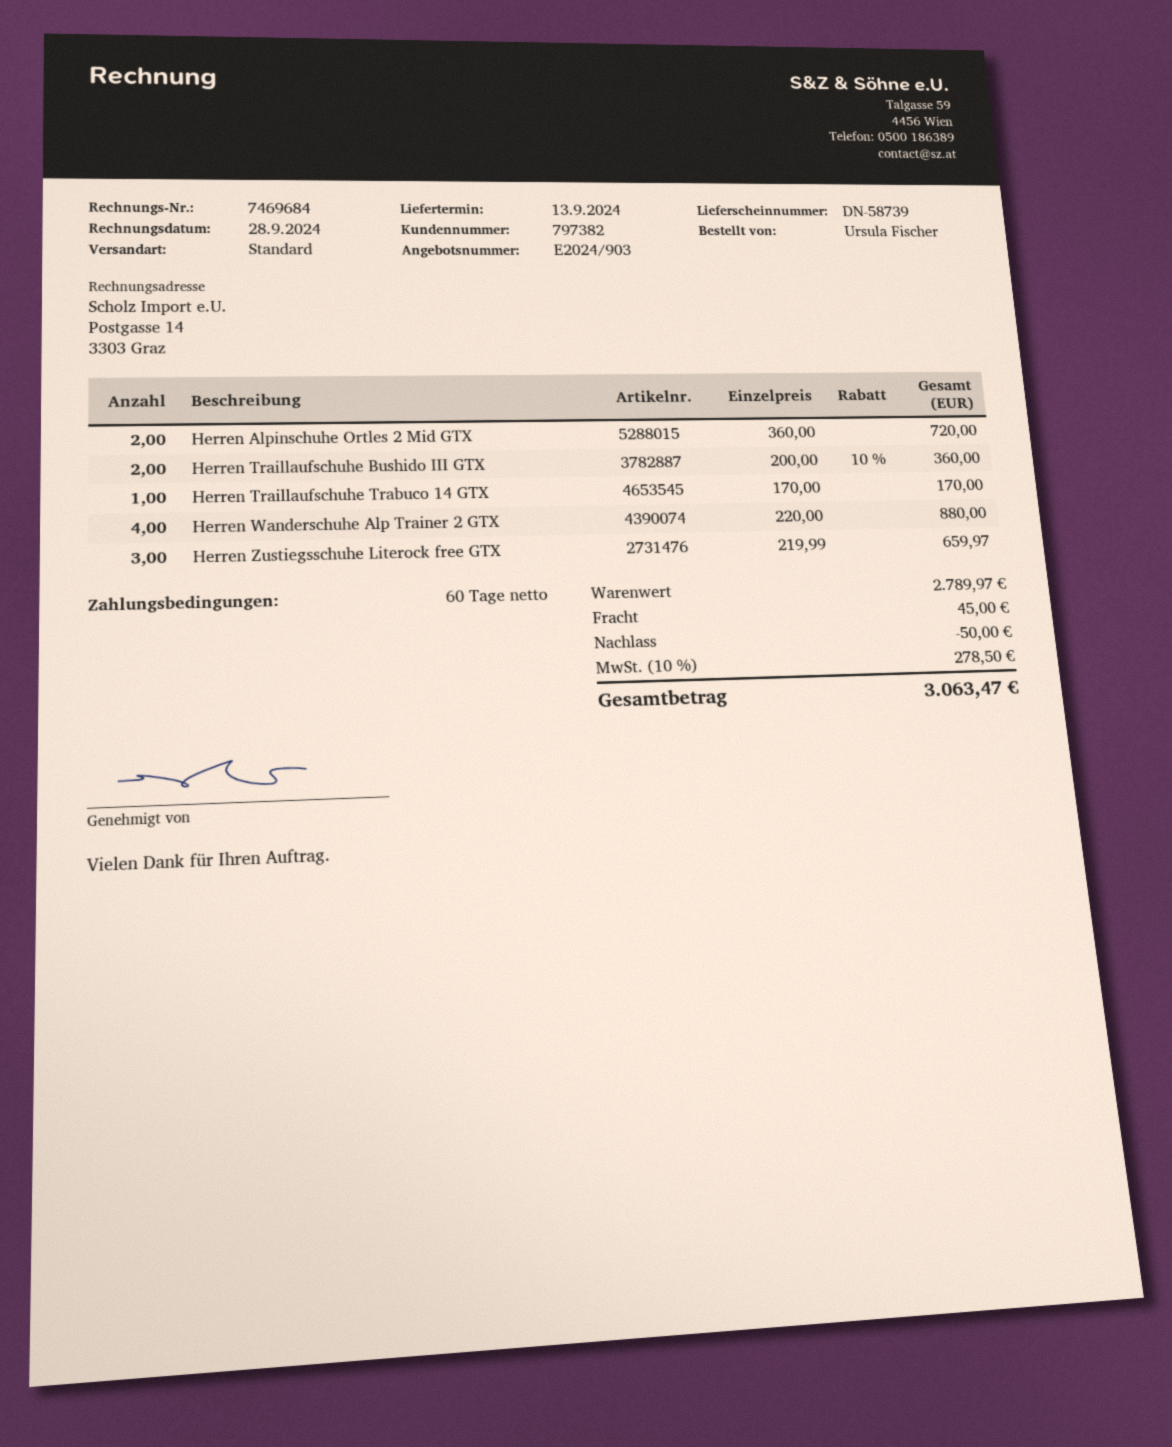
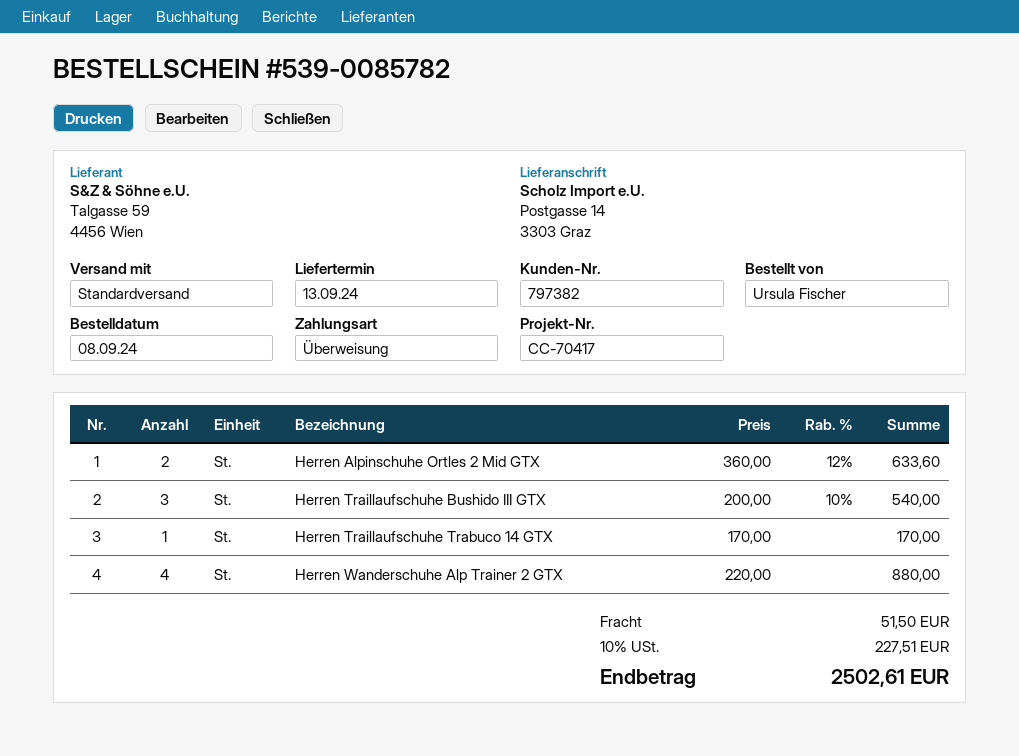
Herren Alpinschuhe Ortles 2 Mid GTX: 2 x 360.00 = 720.00 -> 2 x 360.00 - 12% = 633.60
Herren Traillaufschuhe Bushido III GTX: 2 x 200.00 - 10% = 360.00 -> 3 x 200.00 - 10% = 540.00
Herren Zustiegsschuhe Literock free GTX: 3 x 219.99 = 659.97 -> none
discount: 50.00 -> none
shipping: 45.00 -> 51.50
tax: 10% = 278.50 -> 10% = 227.51
total: 3063.47 -> 2502.61

